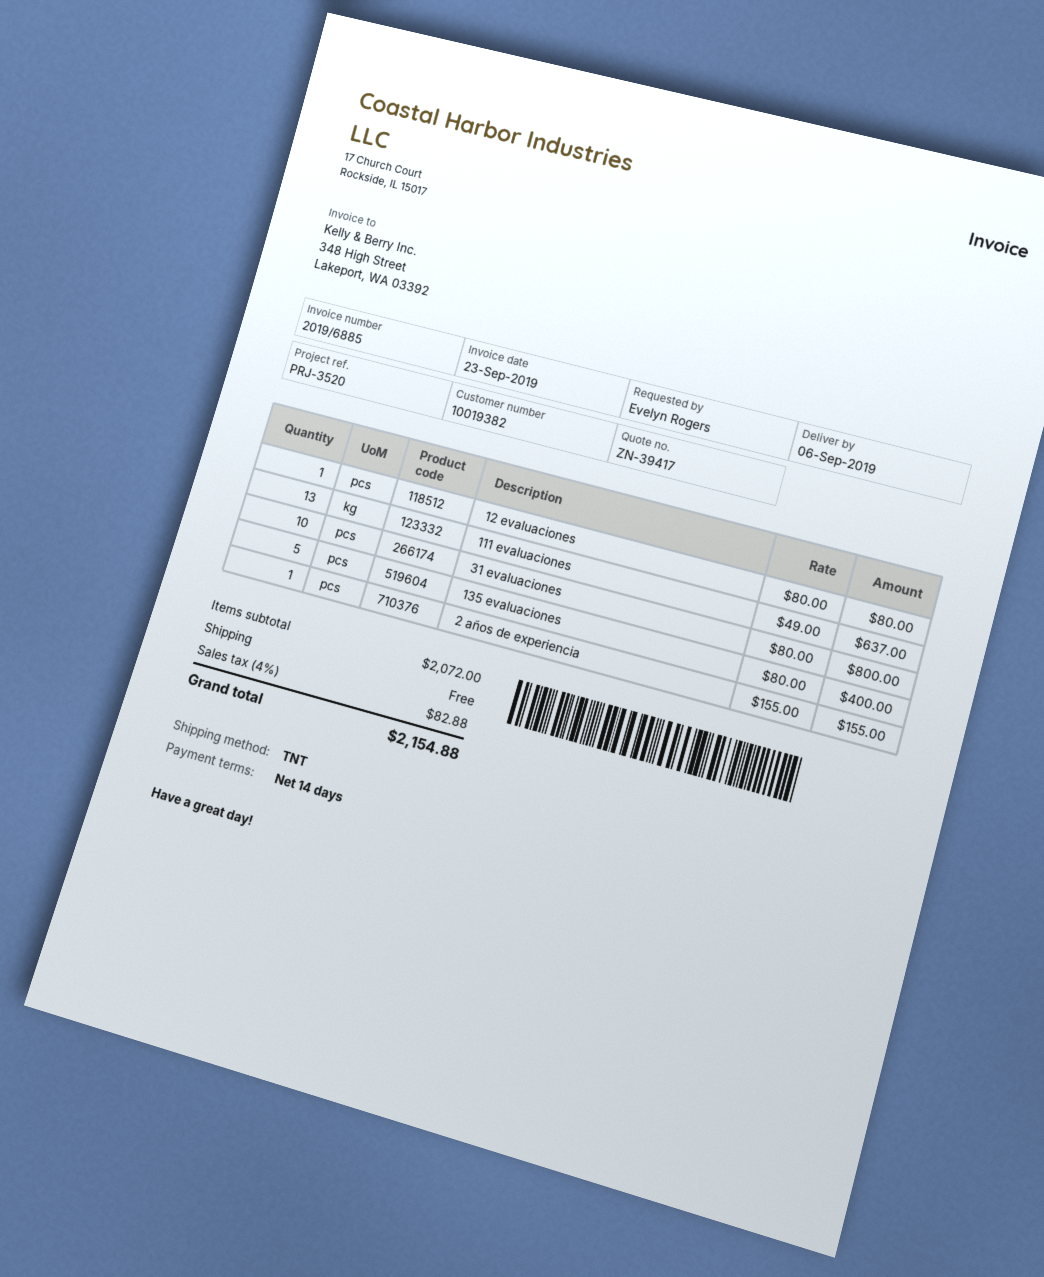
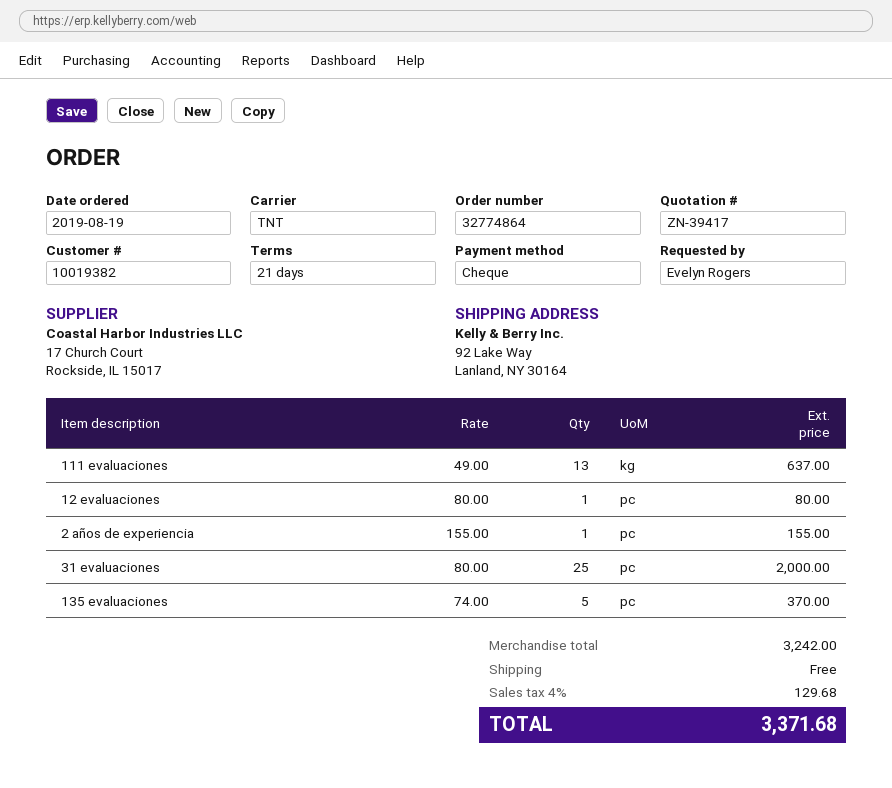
payment terms: 14 days -> 21 days
31 evaluaciones: 10 x 80.00 = 800.00 -> 25 x 80.00 = 2000.00
135 evaluaciones: 5 x 80.00 = 400.00 -> 5 x 74.00 = 370.00
subtotal: 2072.00 -> 3242.00
tax: 4% = 82.88 -> 4% = 129.68
total: 2154.88 -> 3371.68

